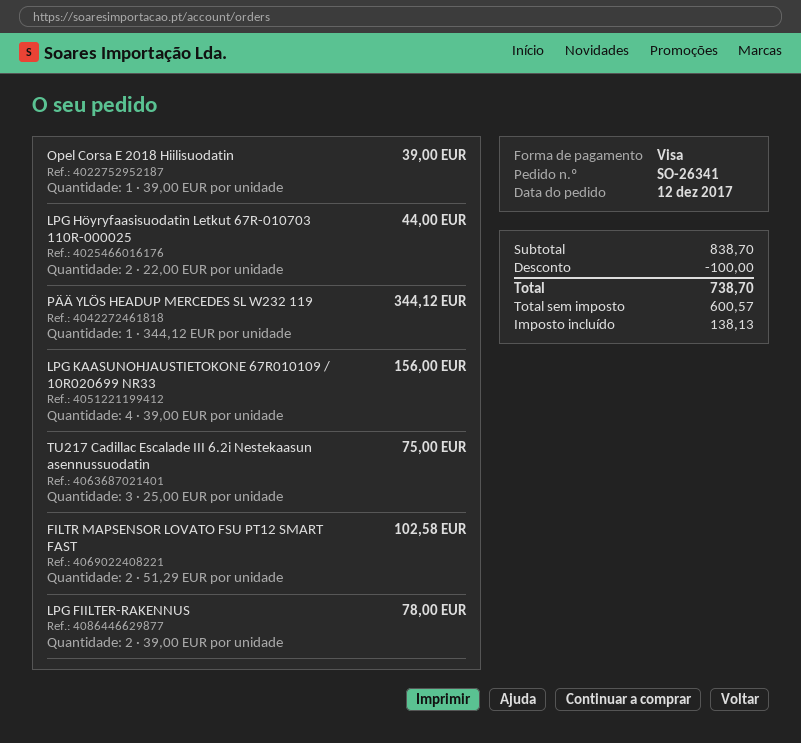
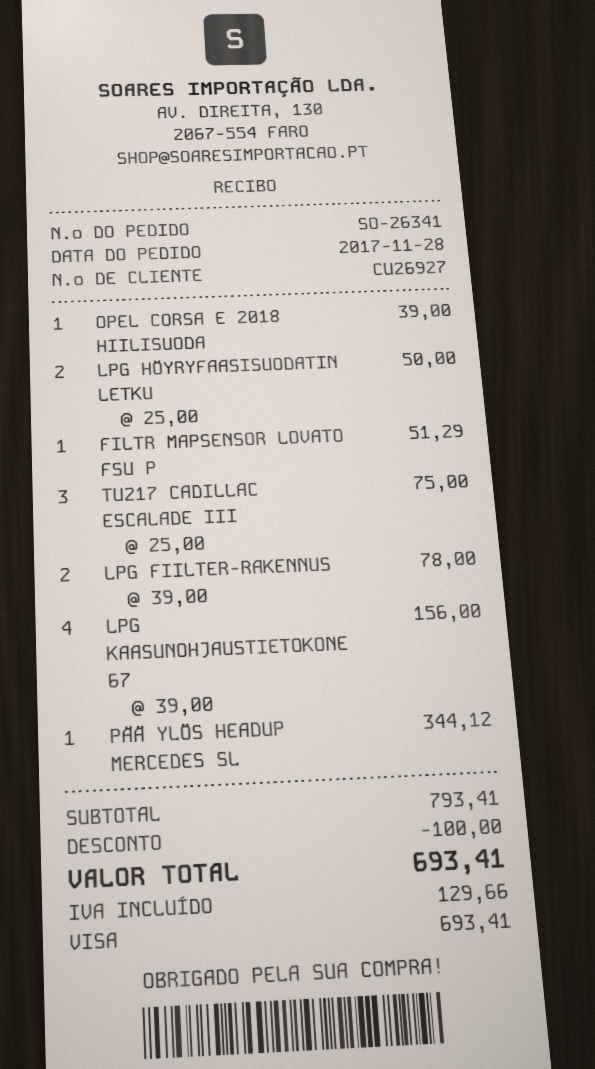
order date: 2017-12-12 -> 2017-11-28
LPG Höyryfaasisuodatin Letkut 67R-010703 110R-000025: 2 x 22.00 = 44.00 -> 2 x 25.00 = 50.00
FILTR MAPSENSOR LOVATO FSU PT12 SMART FAST: 2 x 51.29 = 102.58 -> 1 x 51.29 = 51.29
subtotal: 838.70 -> 793.41
tax: 138.13 -> 129.66
total: 738.70 -> 693.41

